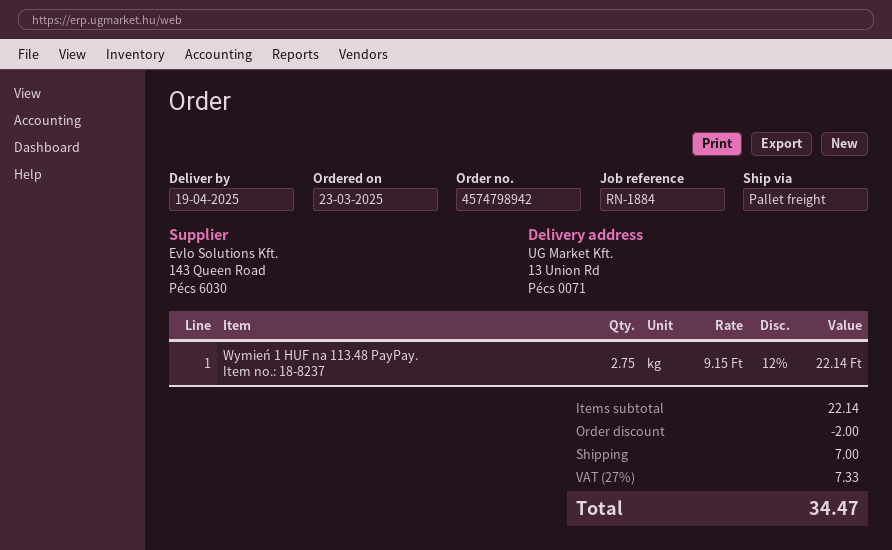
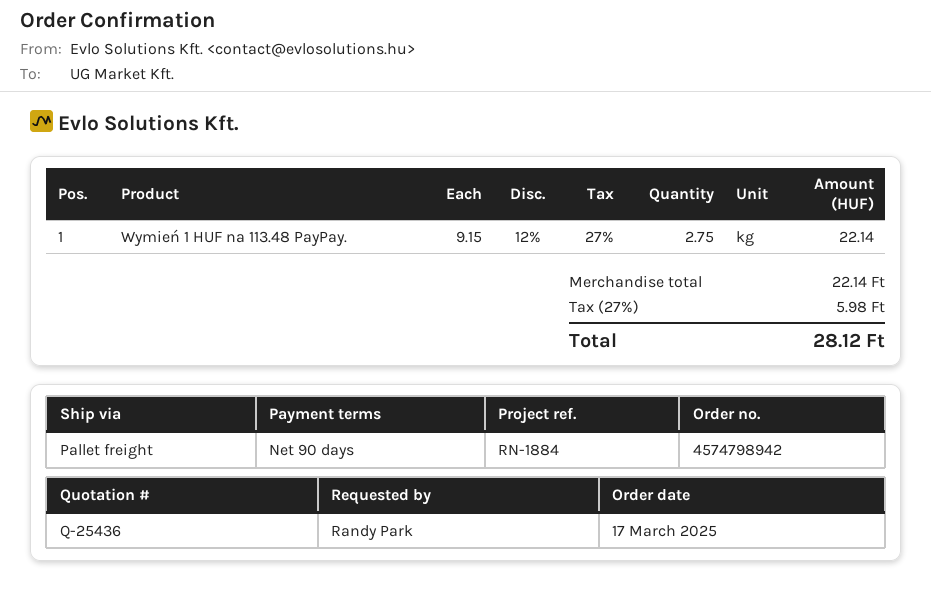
order date: 2025-03-23 -> 2025-03-17
discount: 2.00 -> none
shipping: 7.00 -> none
tax: 27% = 7.33 -> 27% = 5.98
total: 34.47 -> 28.12

